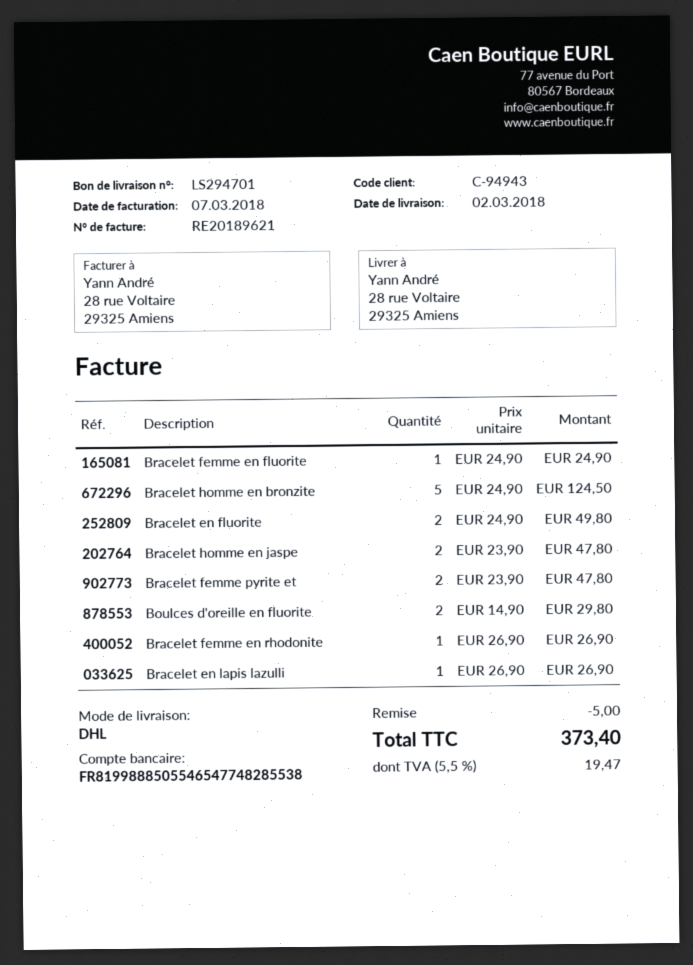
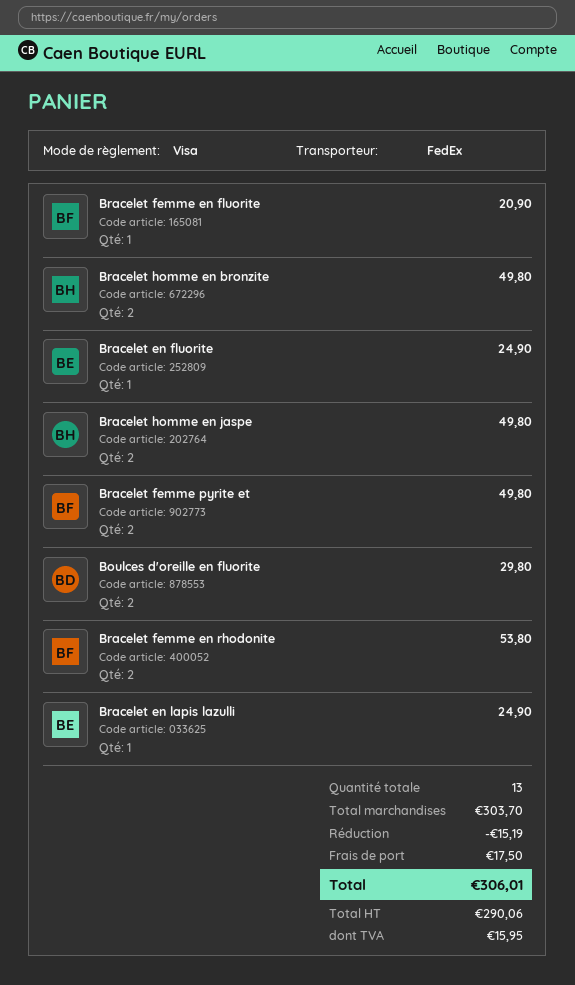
shipping method: DHL -> FedEx
Bracelet femme en fluorite: 1 for 24.90 -> 1 for 20.90
Bracelet homme en bronzite: 5 for 124.50 -> 2 for 49.80
Bracelet en fluorite: 2 for 49.80 -> 1 for 24.90
Bracelet homme en jaspe: 2 for 47.80 -> 2 for 49.80
Bracelet femme pyrite et: 2 for 47.80 -> 2 for 49.80
Bracelet femme en rhodonite: 1 for 26.90 -> 2 for 53.80
Bracelet en lapis lazulli: 1 for 26.90 -> 1 for 24.90
discount: 5.00 -> 15.19
shipping: none -> 17.50
tax: 19.47 -> 15.95
total: 373.40 -> 306.01

